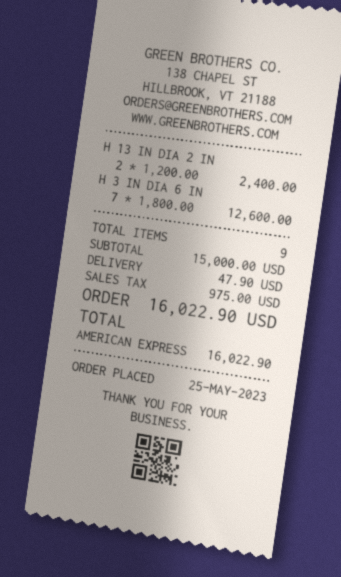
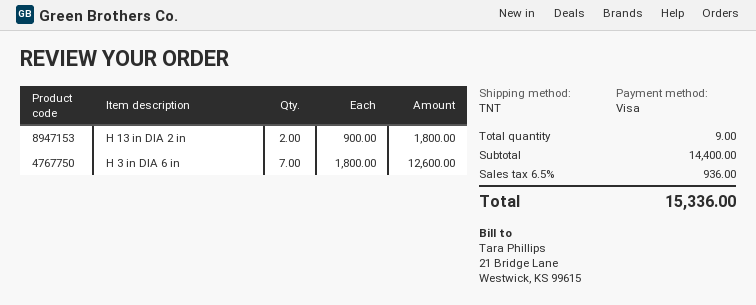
payment method: American Express -> Visa
H 13 IN DIA 2 IN: 2 x 1200.00 = 2400.00 -> 2 x 900.00 = 1800.00
subtotal: 15000.00 -> 14400.00
shipping: 47.90 -> none
tax: 975.00 -> 936.00
total: 16022.90 -> 15336.00

